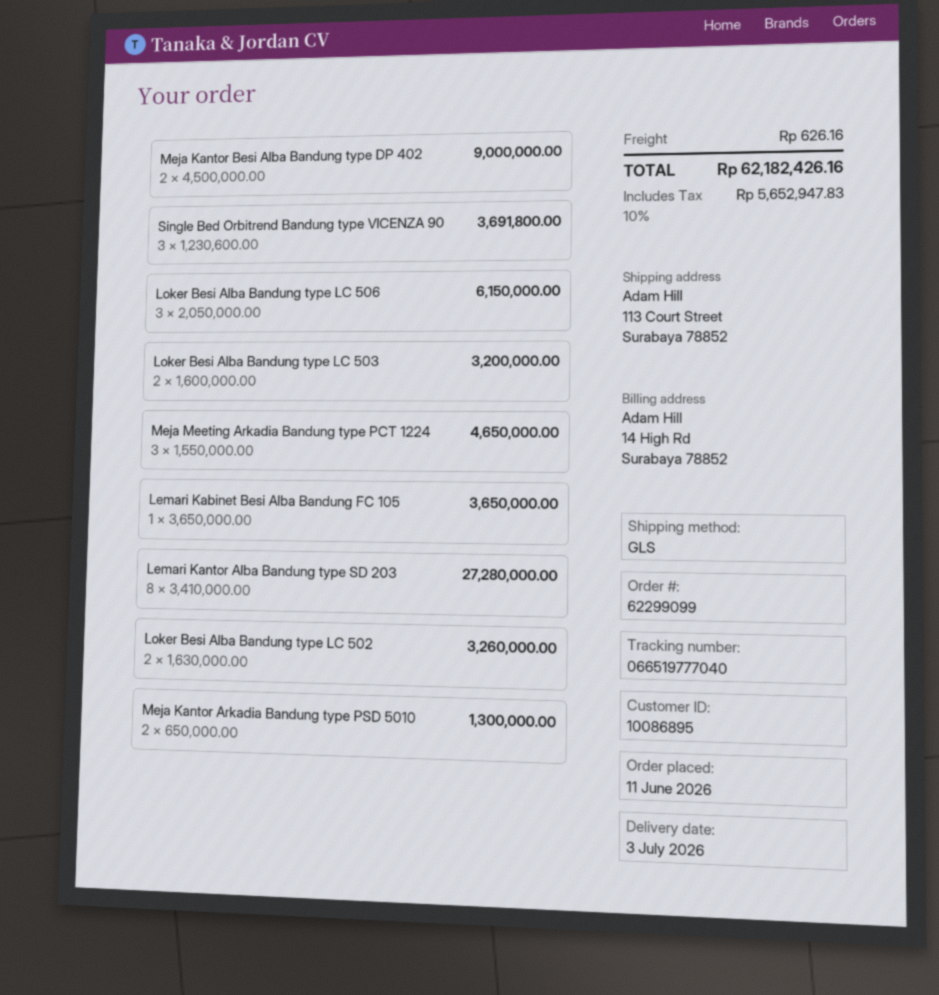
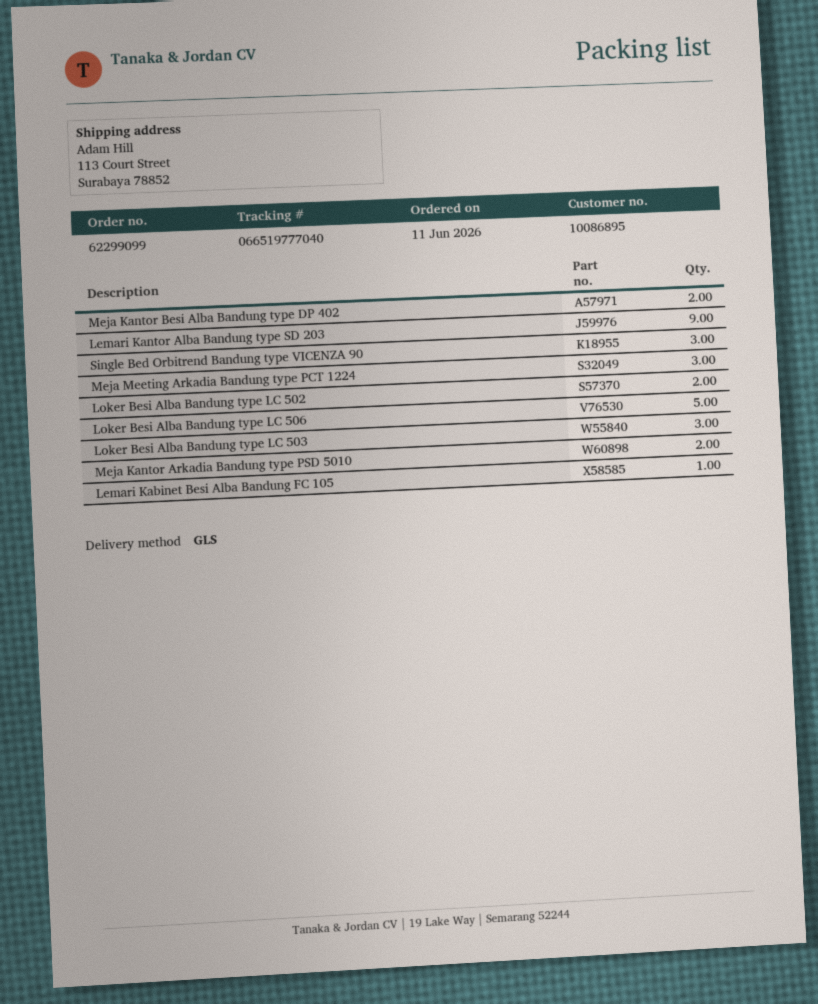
Loker Besi Alba Bandung type LC 506: 3 -> 5
Loker Besi Alba Bandung type LC 503: 2 -> 3
Lemari Kantor Alba Bandung type SD 203: 8 -> 9

